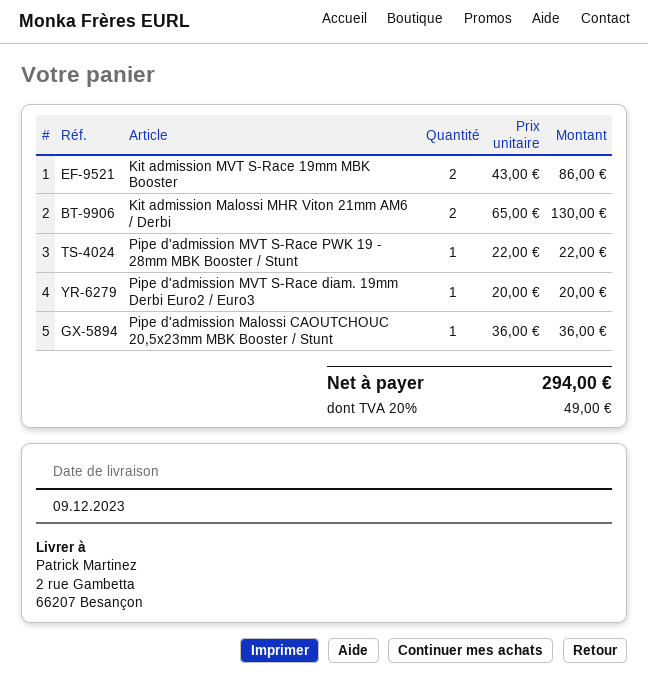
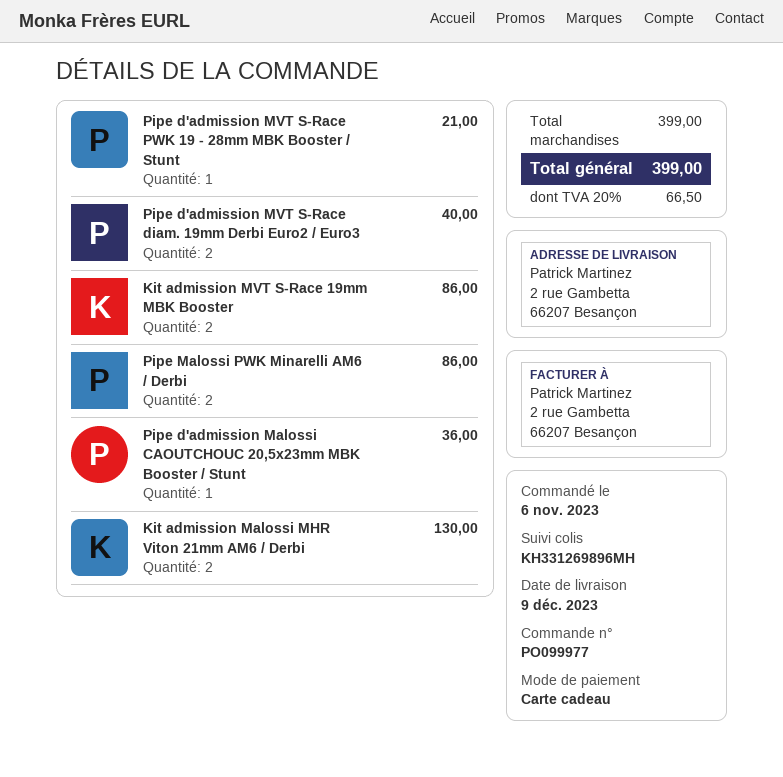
Pipe d'admission MVT S-Race PWK 19 - 28mm MBK Booster / Stunt: 1 for 22.00 -> 1 for 21.00
Pipe d'admission MVT S-Race diam. 19mm Derbi Euro2 / Euro3: 1 for 20.00 -> 2 for 40.00
Pipe Malossi PWK Minarelli AM6 / Derbi: none -> 2 for 86.00
tax: 20% = 49.00 -> 20% = 66.50
total: 294.00 -> 399.00

